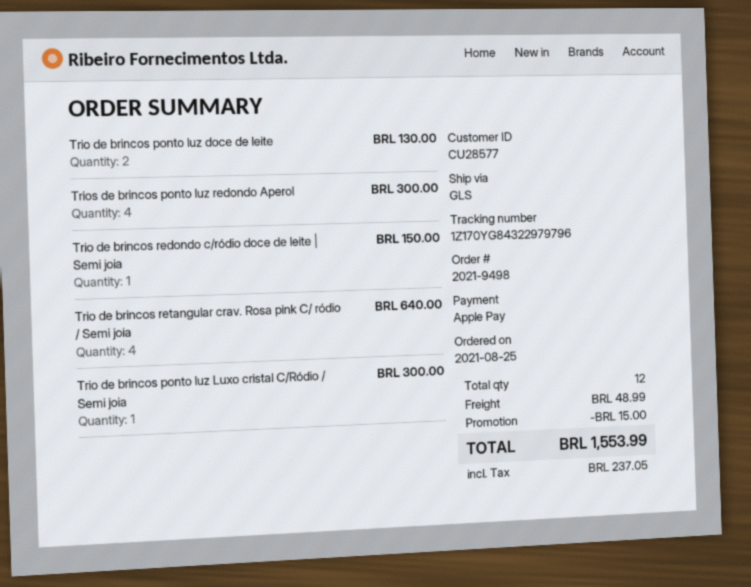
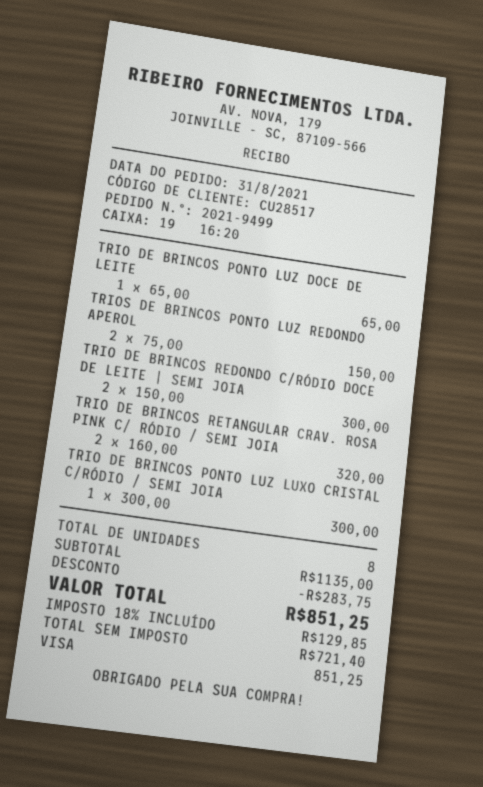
order number: 2021-9498 -> 2021-9499
order date: 2021-08-25 -> 2021-08-31
customer number: CU28577 -> CU28517
payment method: Apple Pay -> Visa
Trio de brincos ponto luz doce de leite: 2 for 130.00 -> 1 for 65.00
Trios de brincos ponto luz redondo Aperol: 4 for 300.00 -> 2 for 150.00
Trio de brincos redondo c/ródio doce de leite | Semi joia: 1 for 150.00 -> 2 for 300.00
Trio de brincos retangular crav. Rosa pink C/ ródio / Semi joia: 4 for 640.00 -> 2 for 320.00
total quantity: 12 -> 8
discount: 15.00 -> 283.75
shipping: 48.99 -> none
tax: 237.05 -> 129.85
total: 1553.99 -> 851.25

